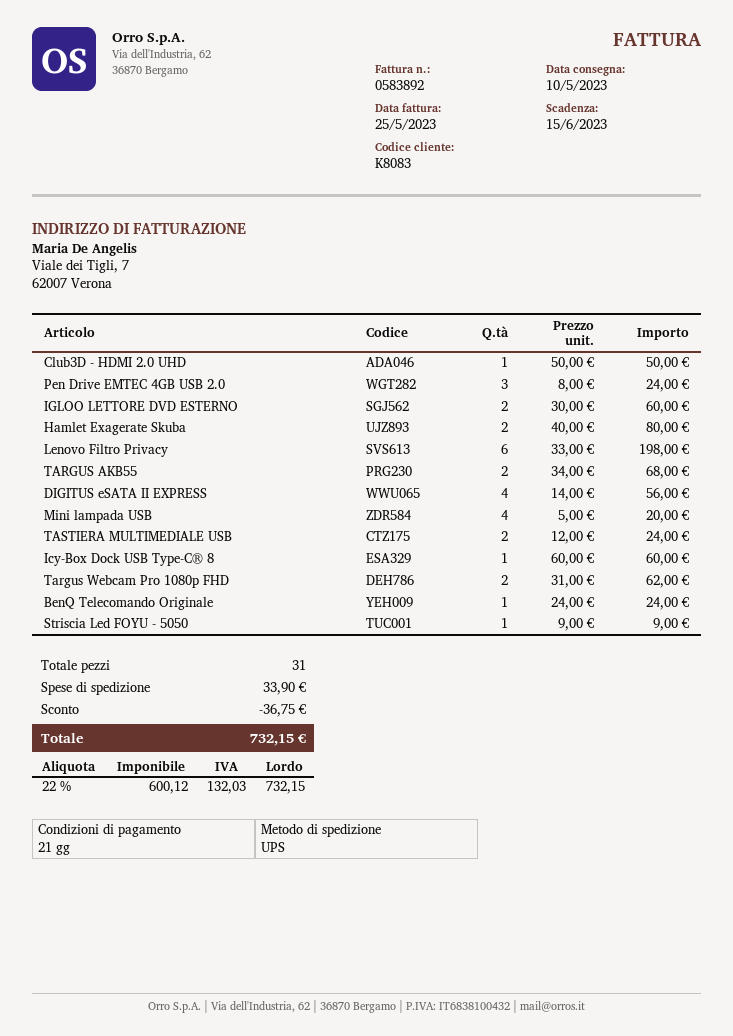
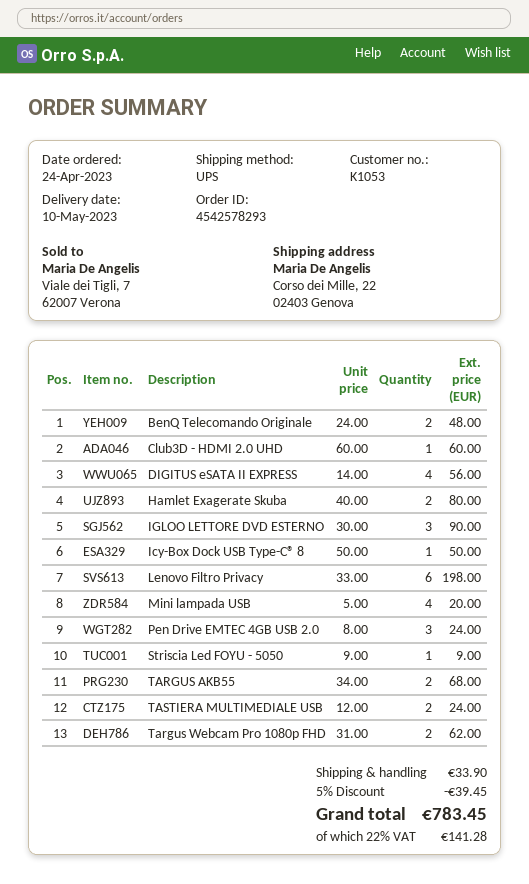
customer number: K8083 -> K1053
Club3D - HDMI 2.0 UHD: 1 x 50.00 = 50.00 -> 1 x 60.00 = 60.00
IGLOO LETTORE DVD ESTERNO: 2 x 30.00 = 60.00 -> 3 x 30.00 = 90.00
Icy-Box Dock USB Type-C® 8: 1 x 60.00 = 60.00 -> 1 x 50.00 = 50.00
BenQ Telecomando Originale: 1 x 24.00 = 24.00 -> 2 x 24.00 = 48.00
discount: 36.75 -> 39.45
tax: 22% = 132.03 -> 22% = 141.28
total: 732.15 -> 783.45

